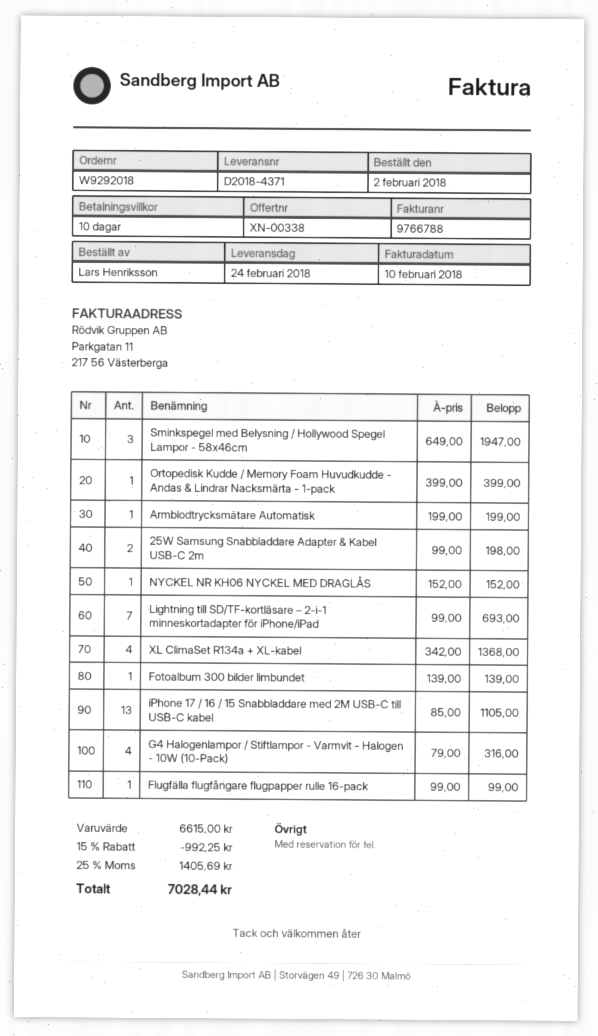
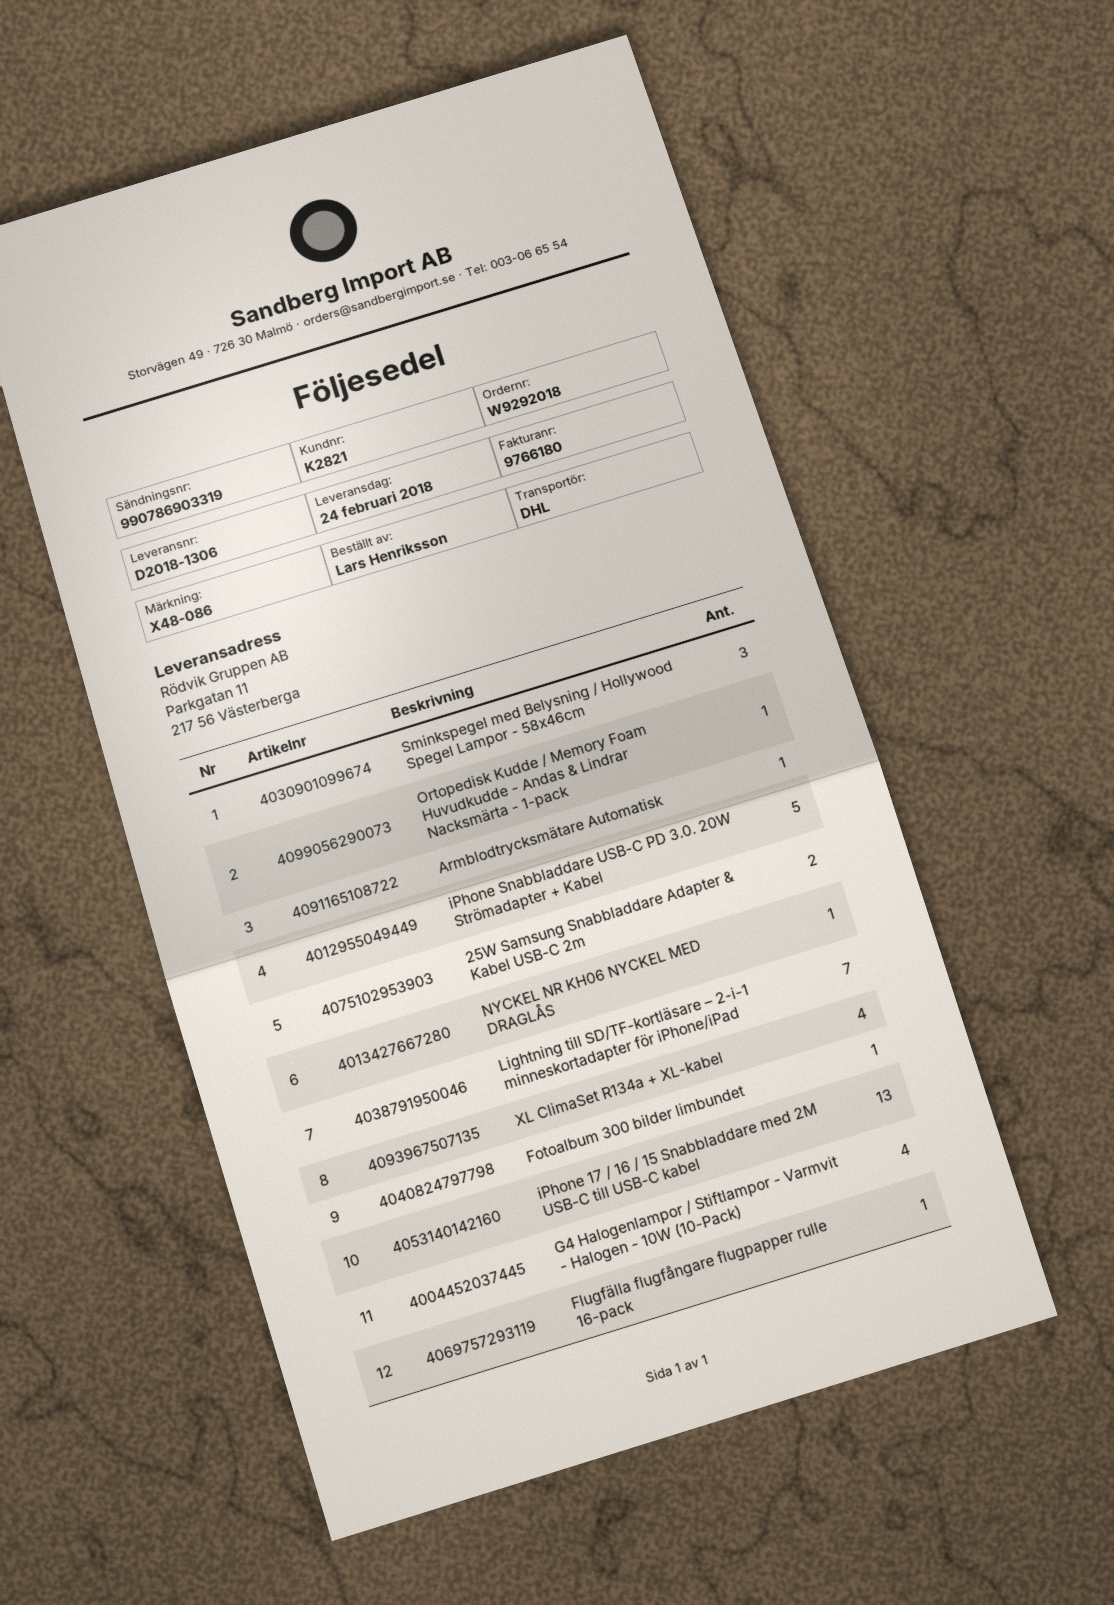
delivery note number: D2018-4371 -> D2018-1306
invoice number: 9766788 -> 9766180
iPhone Snabbladdare USB-C PD 3.0. 20W Strömadapter + Kabel: none -> 5

